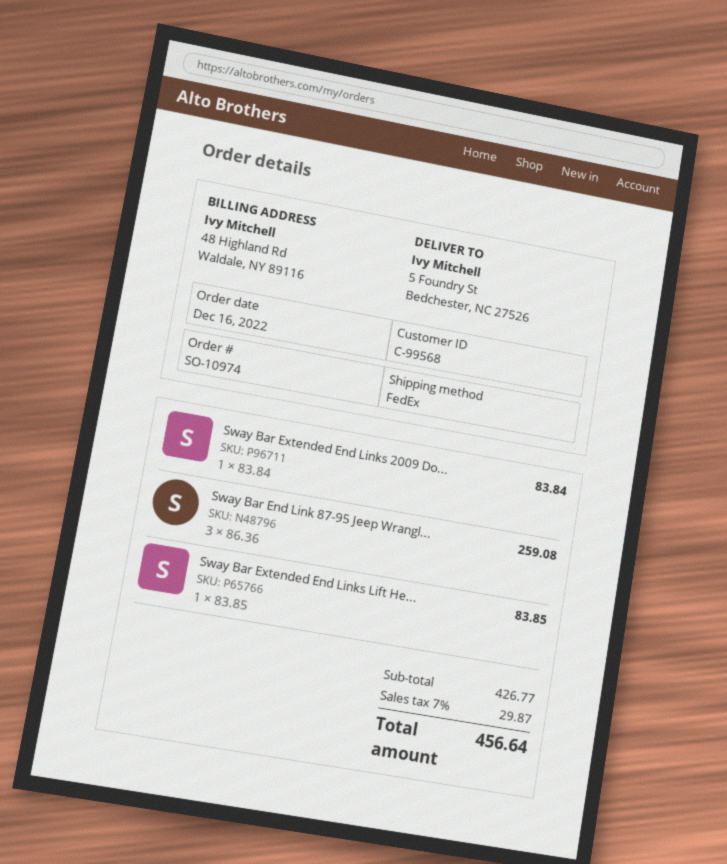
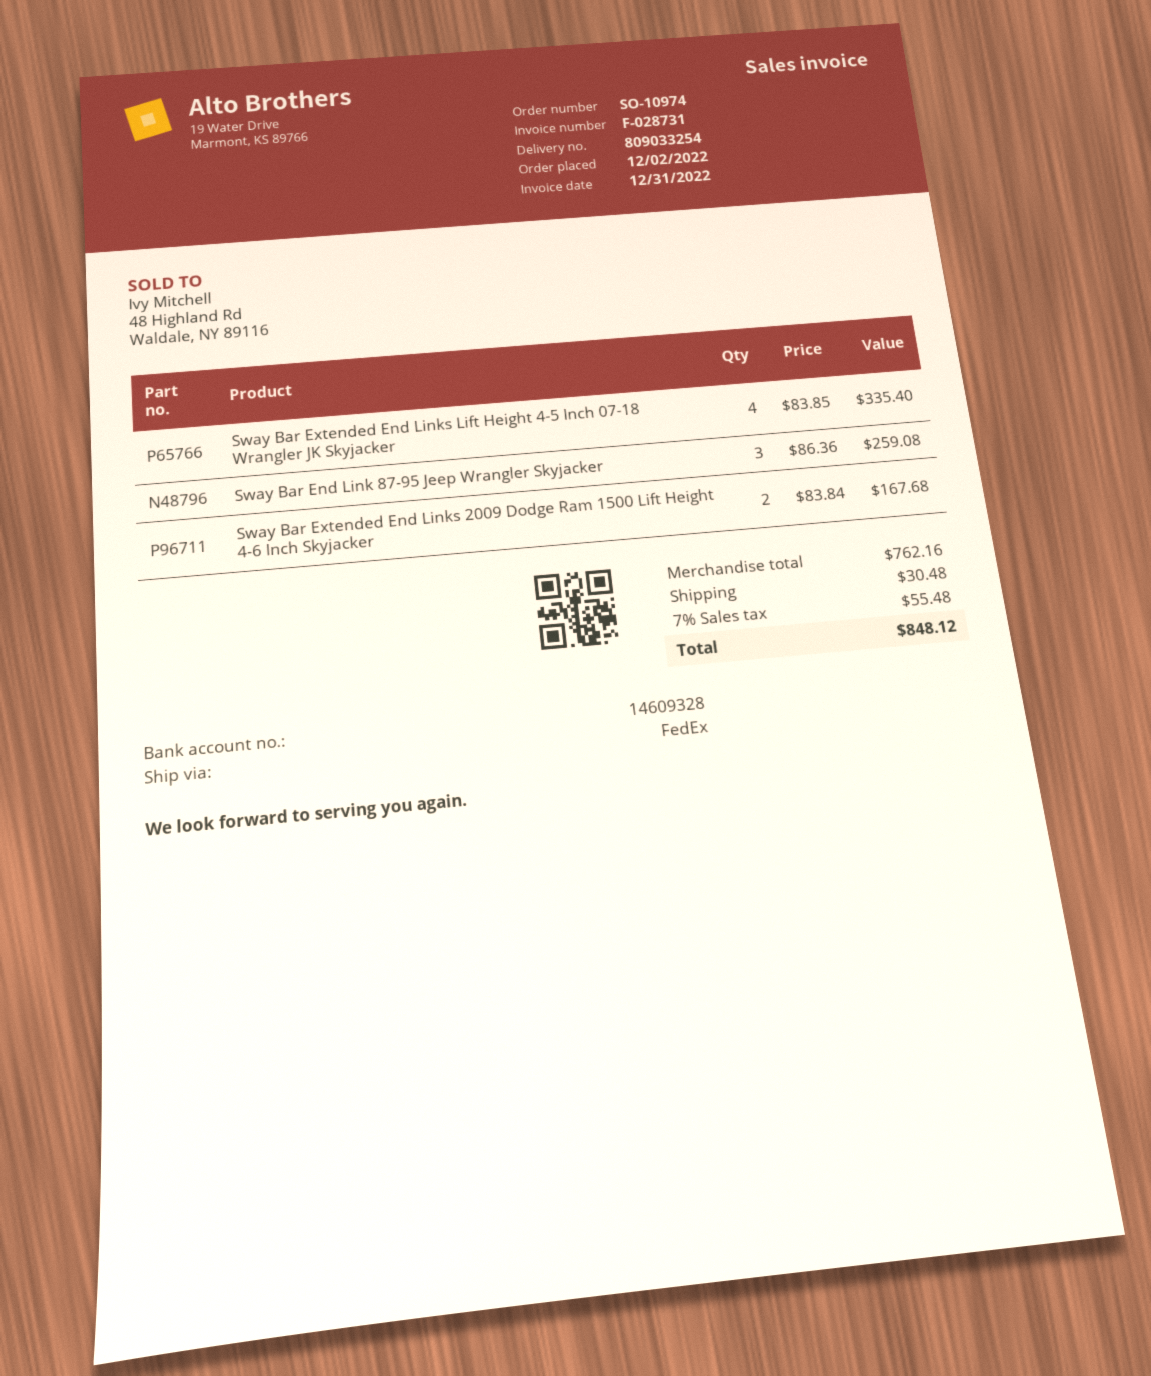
order date: 2022-12-16 -> 2022-12-02
Sway Bar Extended End Links 2009 Do...: 1 x 83.84 = 83.84 -> 2 x 83.84 = 167.68
Sway Bar Extended End Links Lift He...: 1 x 83.85 = 83.85 -> 4 x 83.85 = 335.40
subtotal: 426.77 -> 762.16
shipping: none -> 30.48
tax: 7% = 29.87 -> 7% = 55.48
total: 456.64 -> 848.12

